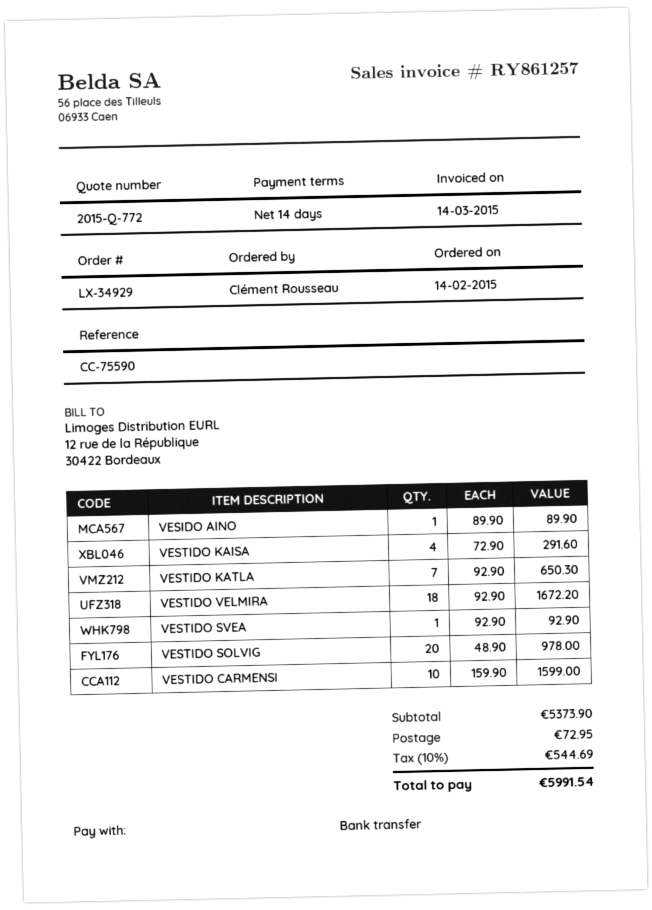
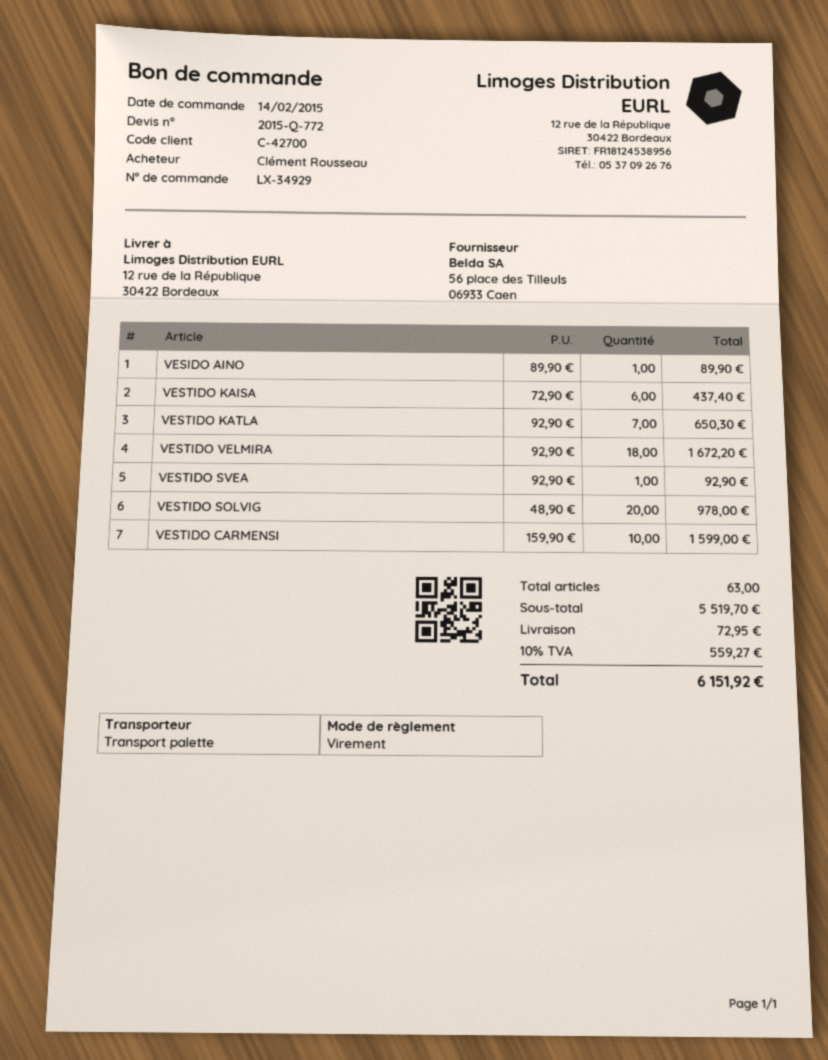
VESTIDO KAISA: 4 x 72.90 = 291.60 -> 6 x 72.90 = 437.40
subtotal: 5373.90 -> 5519.70
tax: 10% = 544.69 -> 10% = 559.27
total: 5991.54 -> 6151.92

